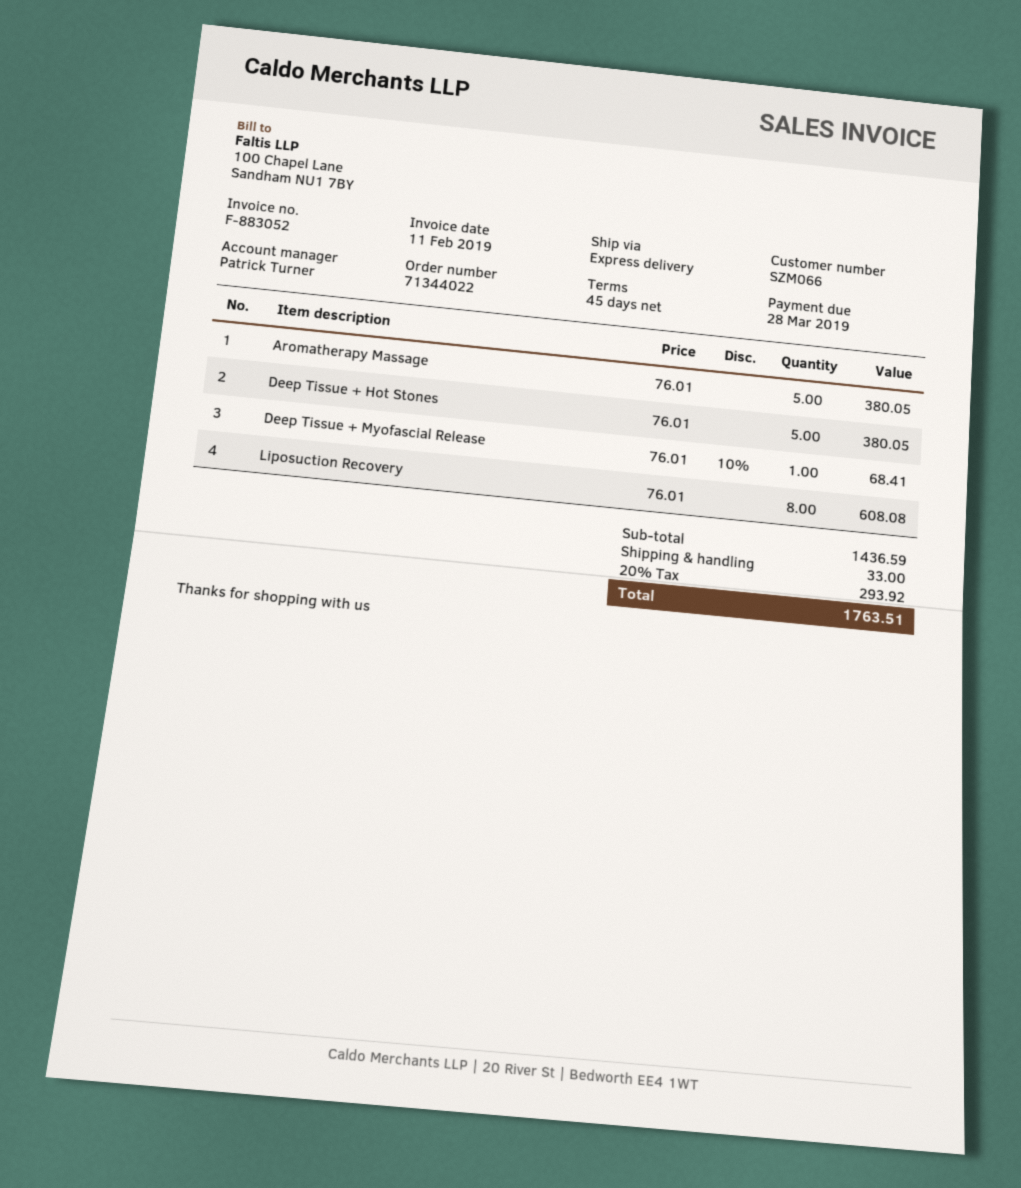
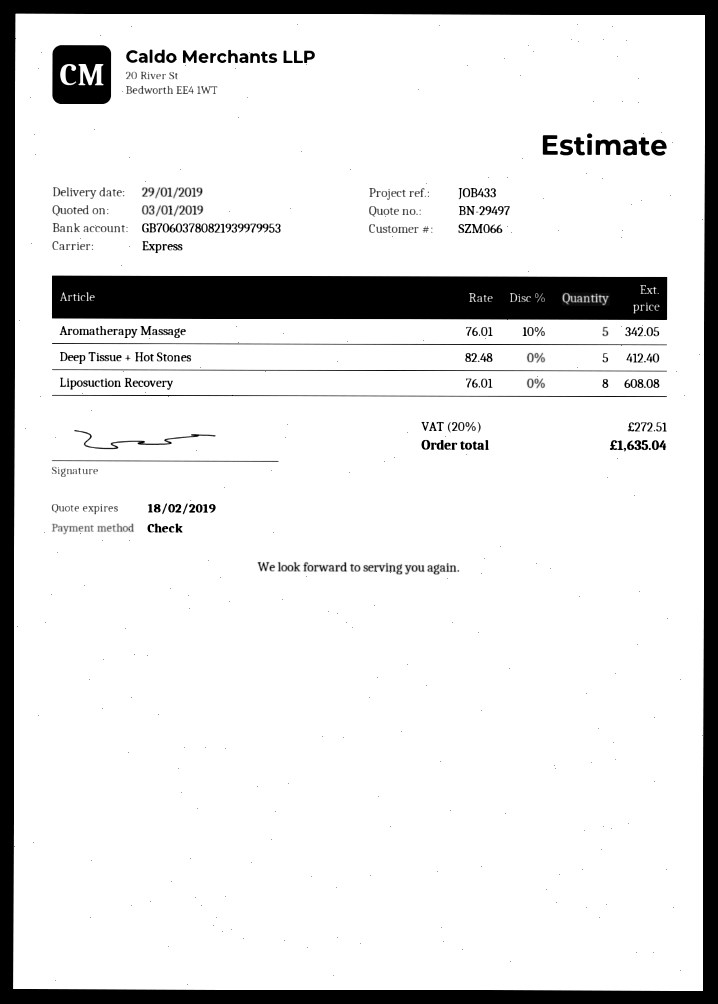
Aromatherapy Massage: 5 x 76.01 = 380.05 -> 5 x 76.01 - 10% = 342.05
Deep Tissue + Hot Stones: 5 x 76.01 = 380.05 -> 5 x 82.48 = 412.40
Deep Tissue + Myofascial Release: 1 x 76.01 - 10% = 68.41 -> none
shipping: 33.00 -> none
tax: 20% = 293.92 -> 20% = 272.51
total: 1763.51 -> 1635.04

